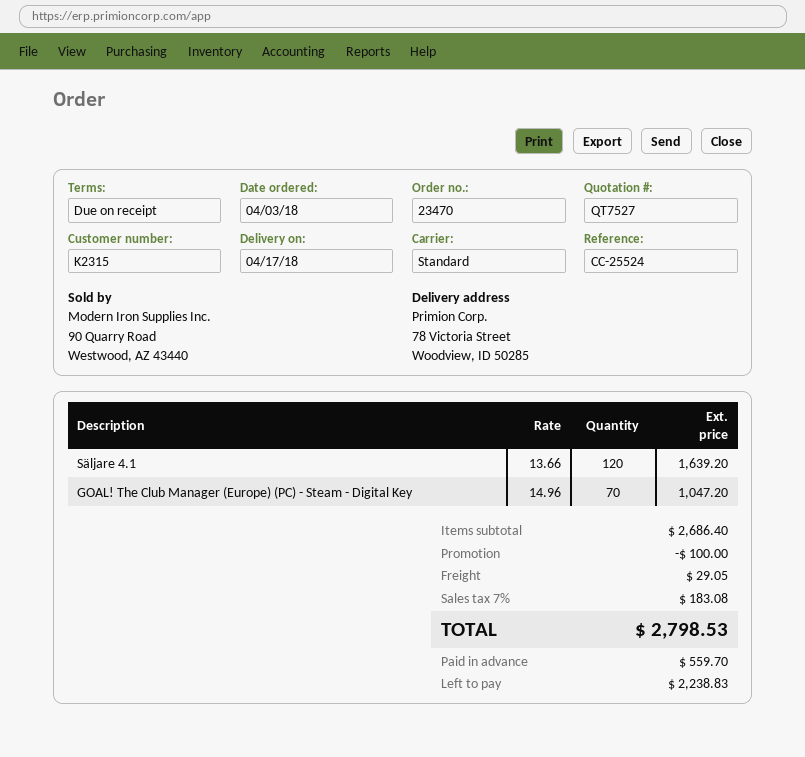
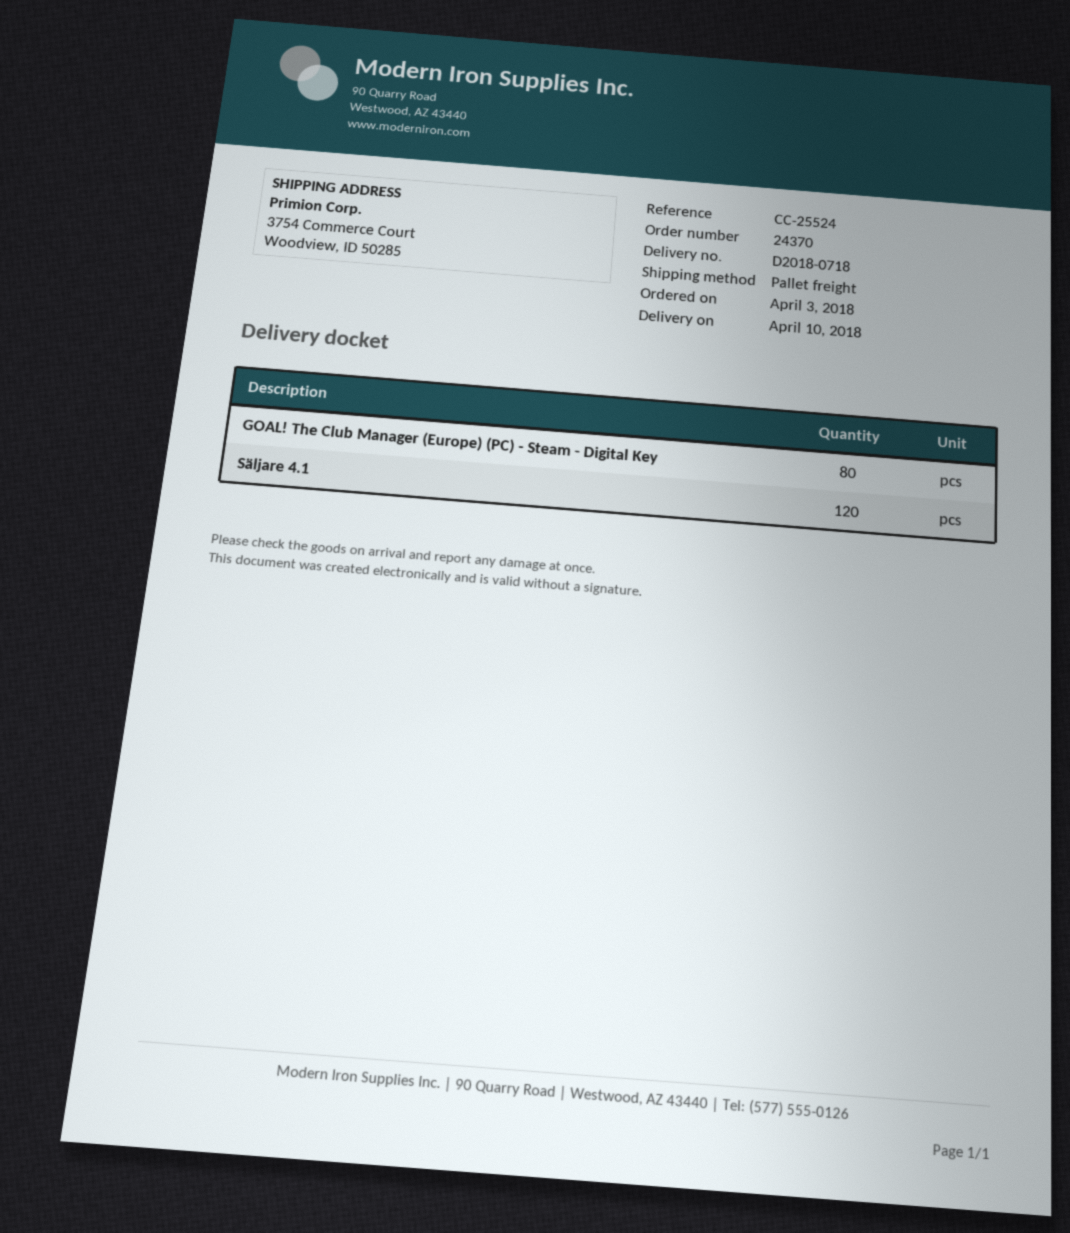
order number: 23470 -> 24370
delivery date: 2018-04-17 -> 2018-04-10
shipping method: standard -> pallet freight
ship to: 78 Victoria Street, Woodview, ID 50285 -> 3754 Commerce Court, Woodview, ID 50285
GOAL! The Club Manager (Europe) (PC) - Steam - Digital Key: 70 -> 80

